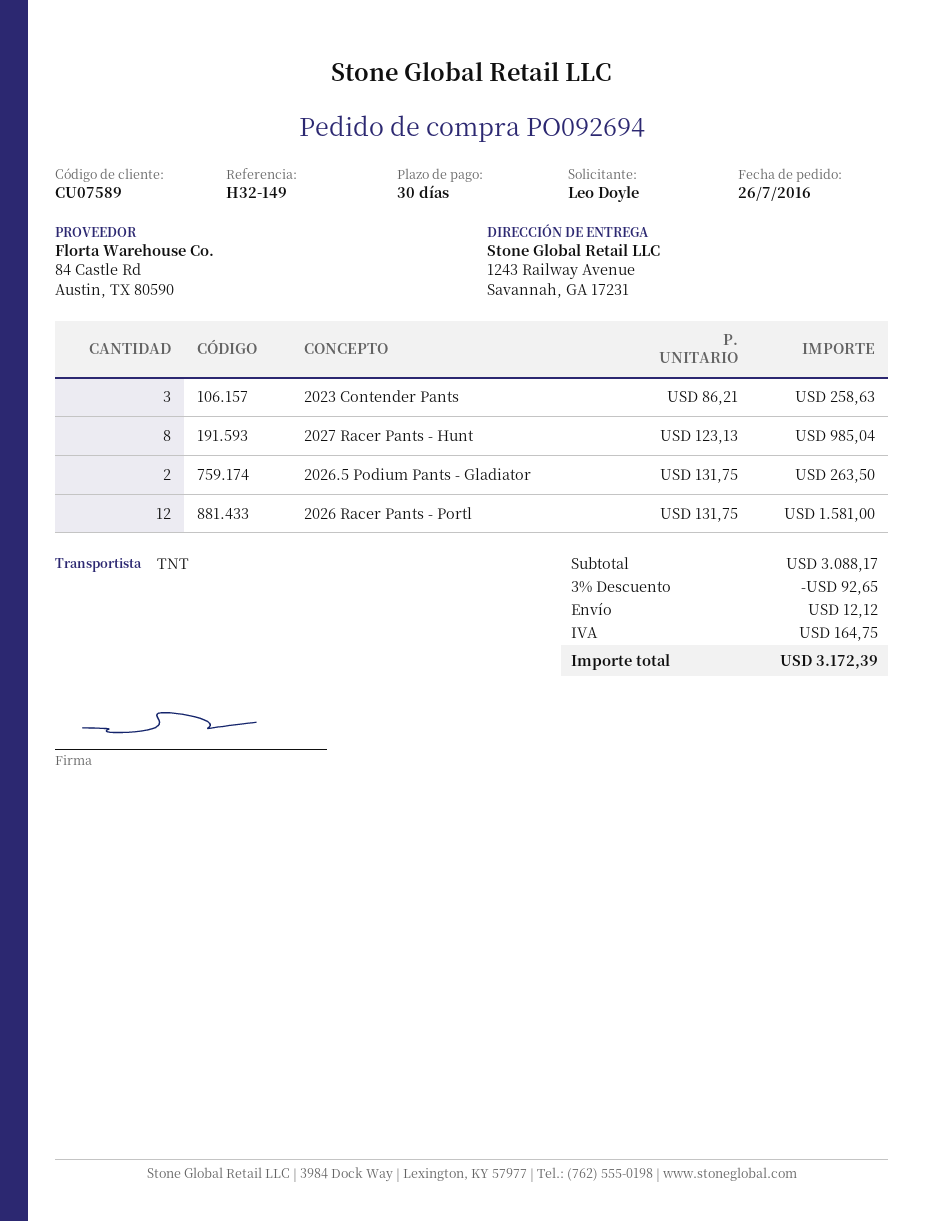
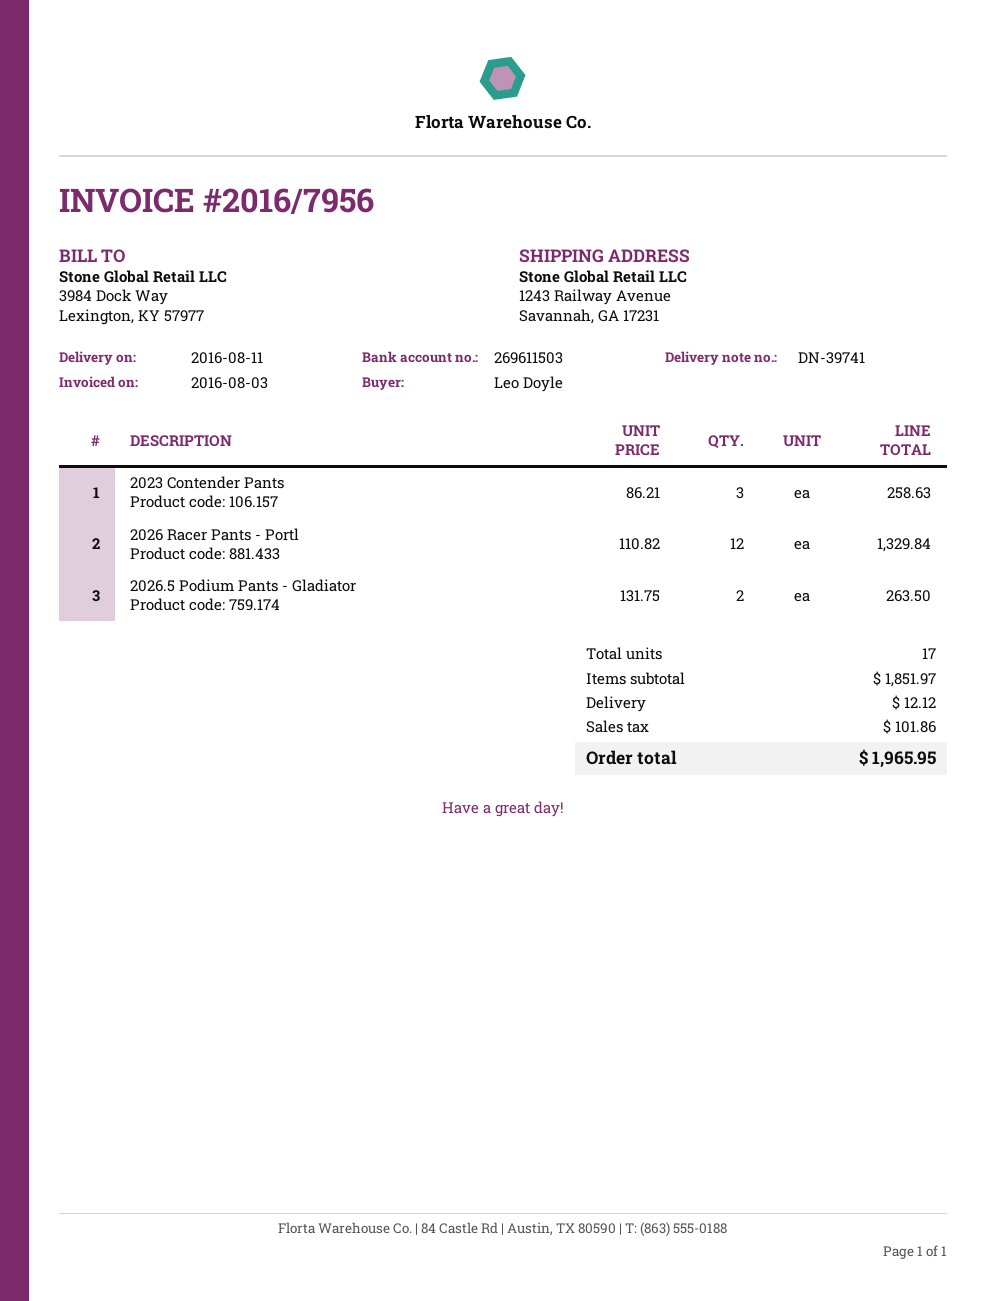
2027 Racer Pants - Hunt: 8 x 123.13 = 985.04 -> none
2026 Racer Pants - Portl: 12 x 131.75 = 1581.00 -> 12 x 110.82 = 1329.84
subtotal: 3088.17 -> 1851.97
discount: 3% = 92.65 -> none
tax: 164.75 -> 101.86
total: 3172.39 -> 1965.95

